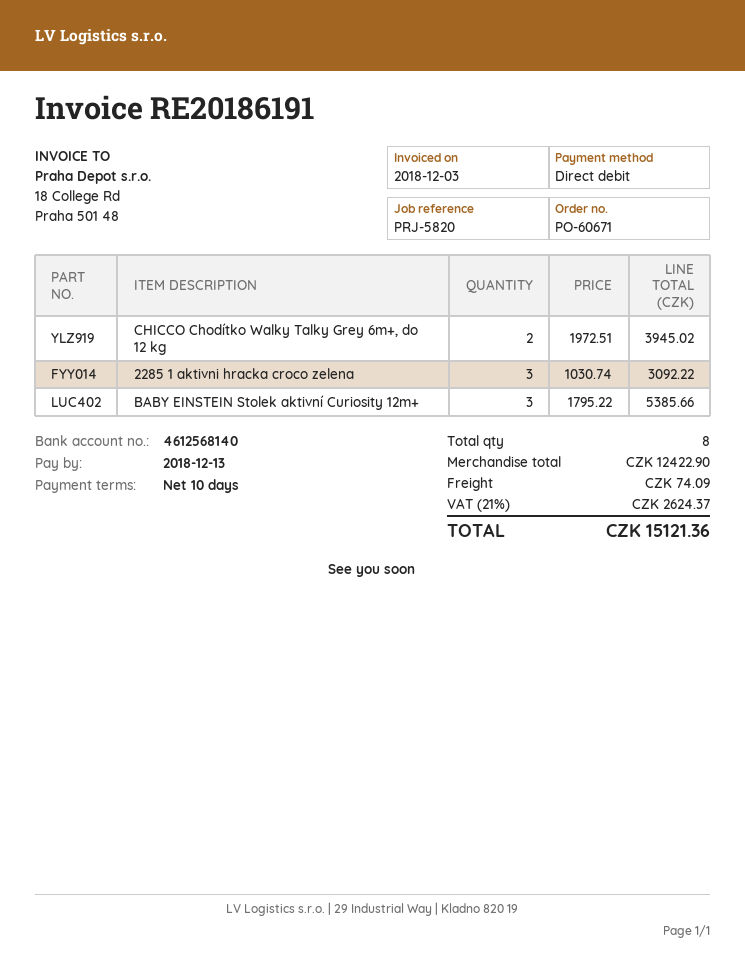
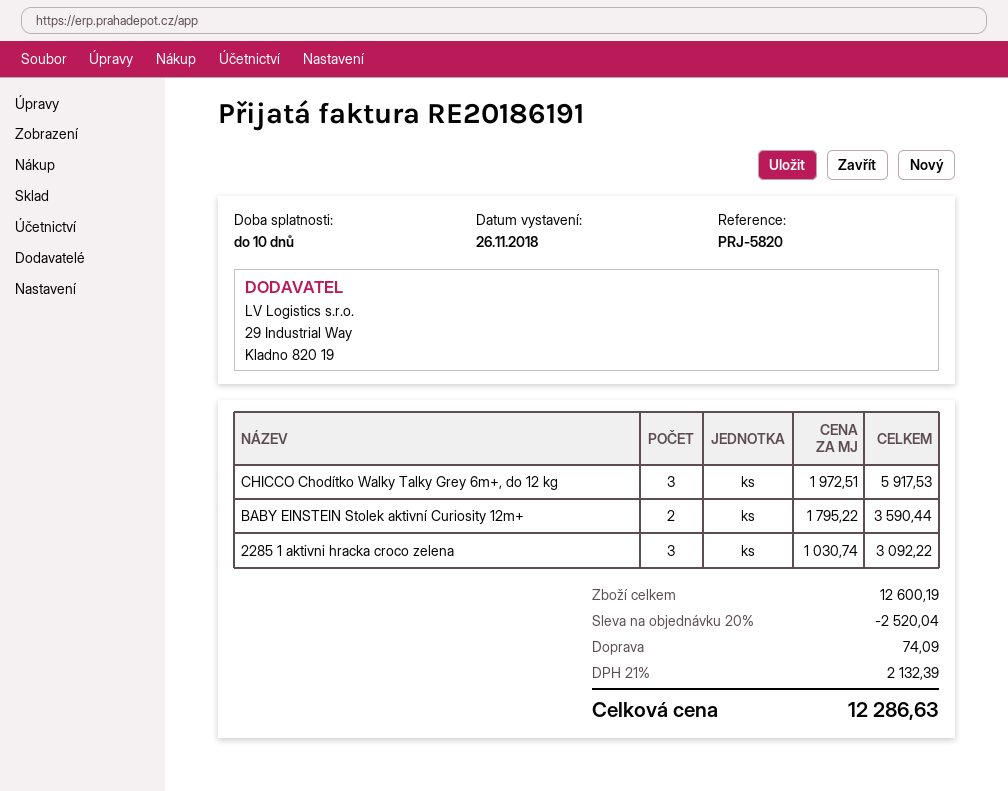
invoice date: 2018-12-03 -> 2018-11-26
CHICCO Chodítko Walky Talky Grey 6m+, do 12 kg: 2 x 1972.51 = 3945.02 -> 3 x 1972.51 = 5917.53
BABY EINSTEIN Stolek aktivní Curiosity 12m+: 3 x 1795.22 = 5385.66 -> 2 x 1795.22 = 3590.44
subtotal: 12422.90 -> 12600.19
discount: none -> 20% = 2520.04
tax: 21% = 2624.37 -> 21% = 2132.39
total: 15121.36 -> 12286.63

